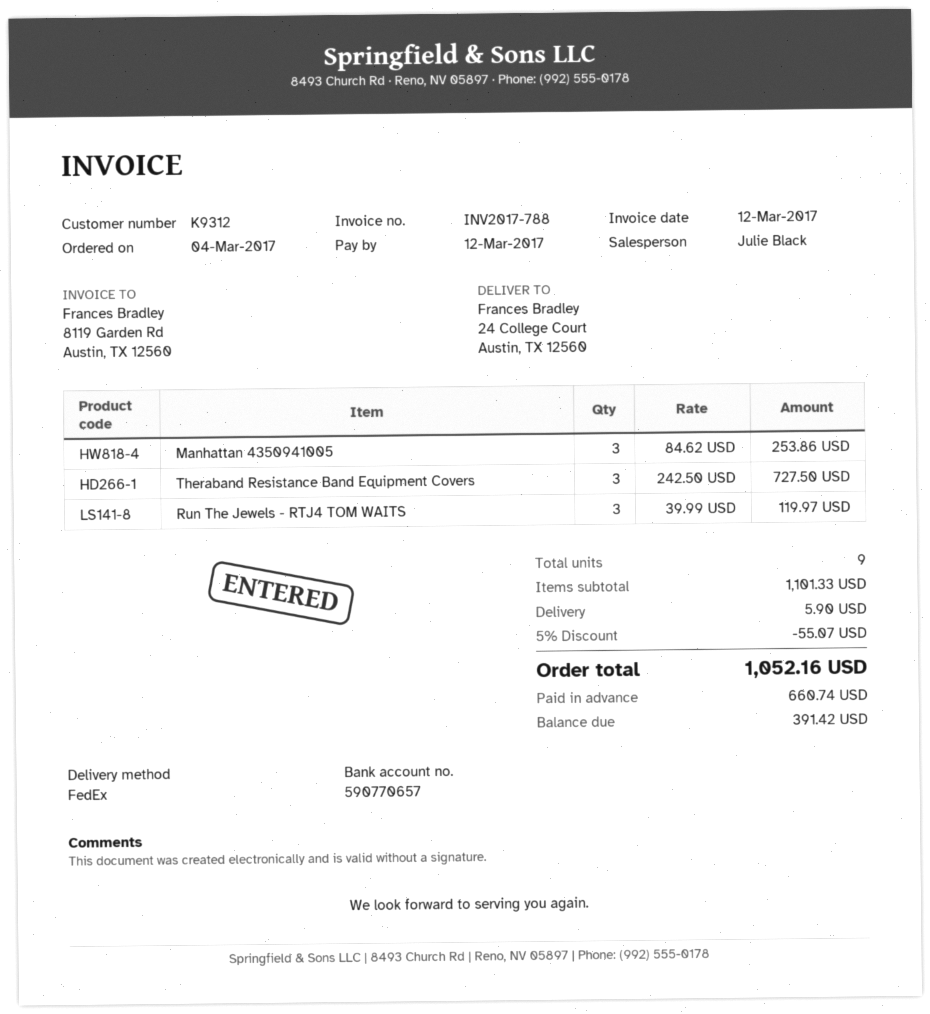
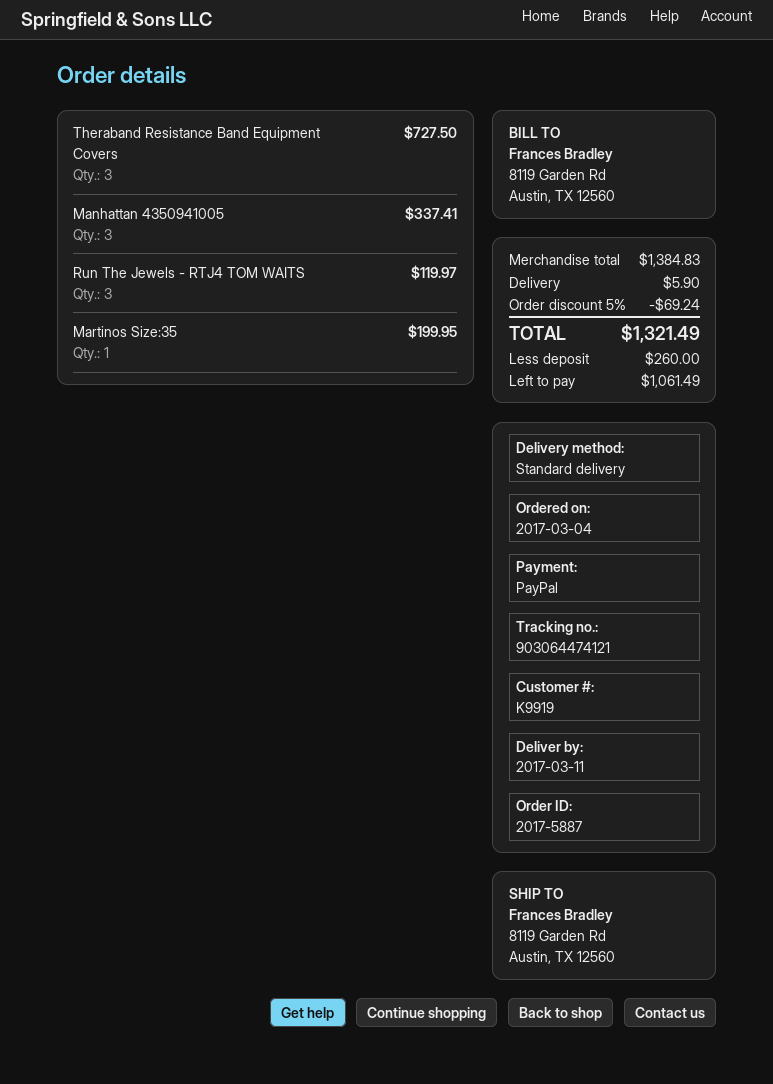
customer number: K9312 -> K9919
shipping method: FedEx -> standard
ship to: 24 College Court, Austin, TX 12560 -> 8119 Garden Rd, Austin, TX 12560
Manhattan 4350941005: 3 for 253.86 -> 3 for 337.41
Martinos Size:35: none -> 1 for 199.95
subtotal: 1101.33 -> 1384.83
discount: 5% = 55.07 -> 5% = 69.24
total: 1052.16 -> 1321.49
deposit: 660.74 -> 260.00
balance: 391.42 -> 1061.49

